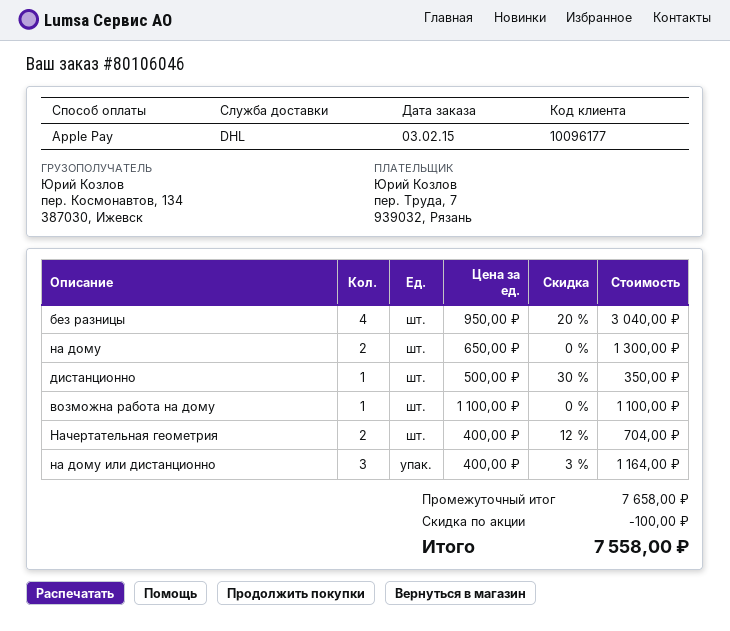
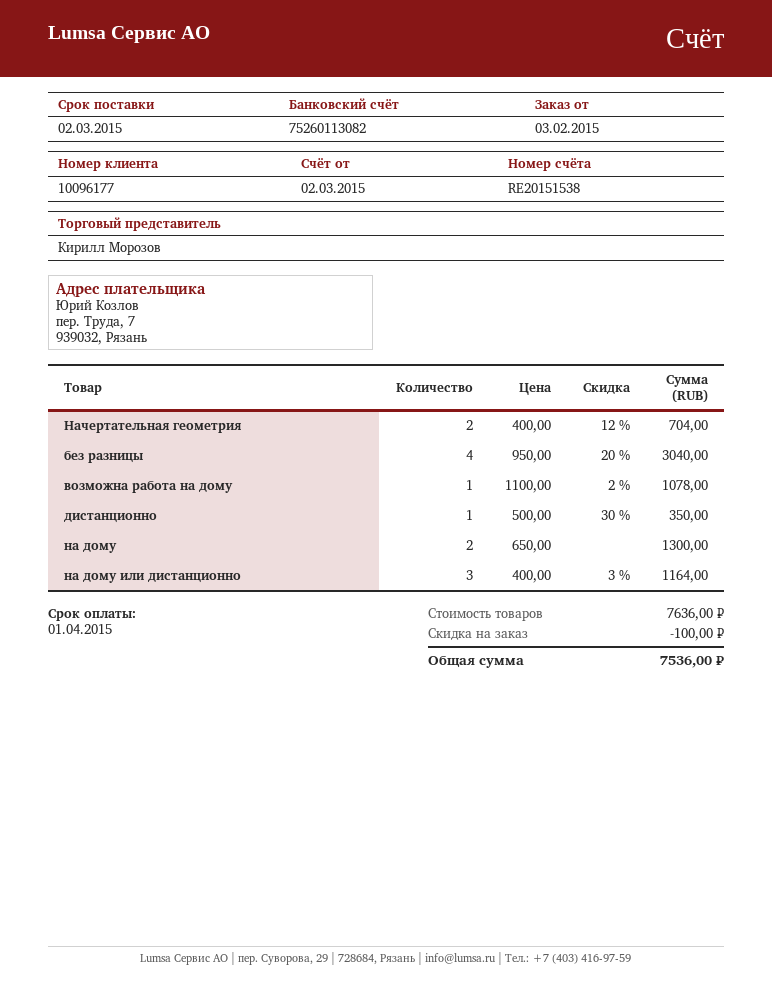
возможна работа на дому: 1 x 1100.00 = 1100.00 -> 1 x 1100.00 - 2% = 1078.00
subtotal: 7658.00 -> 7636.00
total: 7558.00 -> 7536.00

